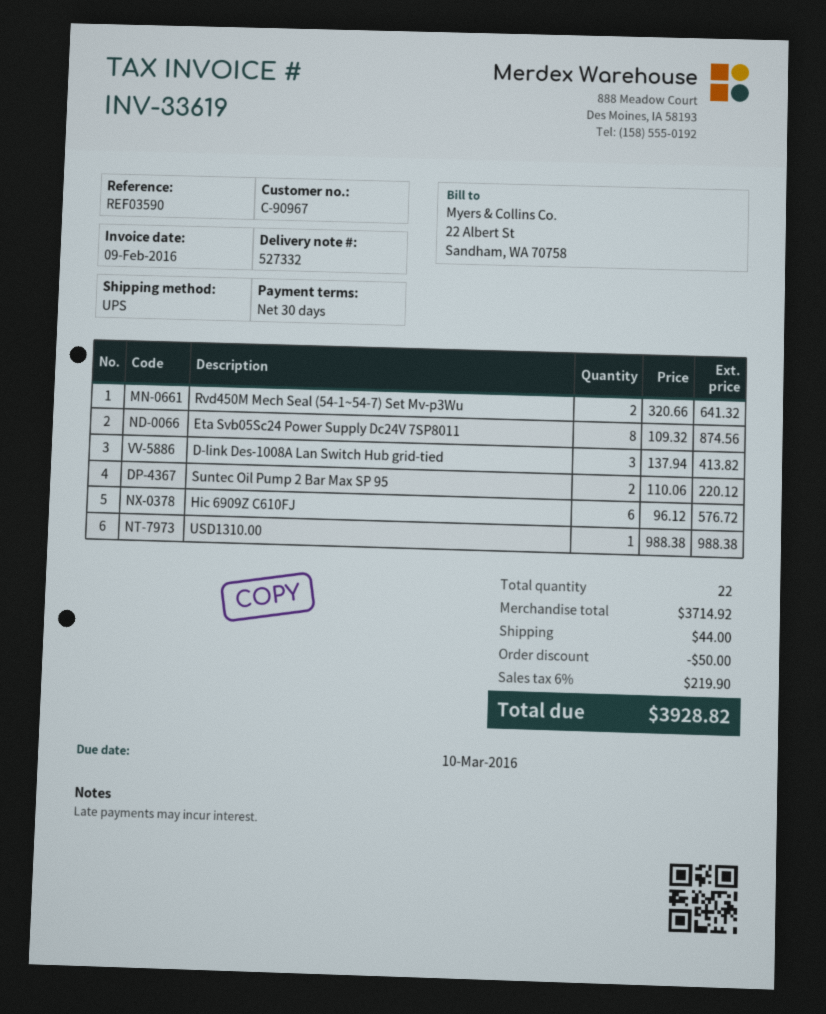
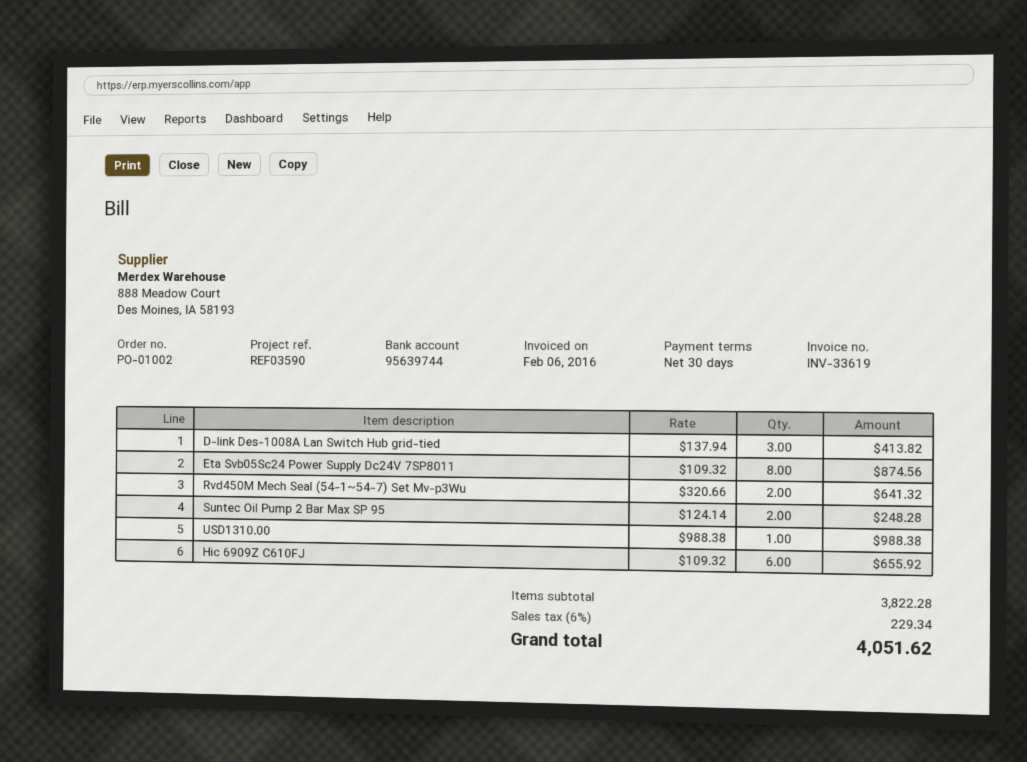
invoice date: 2016-02-09 -> 2016-02-06
Suntec Oil Pump 2 Bar Max SP 95: 2 x 110.06 = 220.12 -> 2 x 124.14 = 248.28
Hic 6909Z C610FJ: 6 x 96.12 = 576.72 -> 6 x 109.32 = 655.92
subtotal: 3714.92 -> 3822.28
discount: 50.00 -> none
shipping: 44.00 -> none
tax: 6% = 219.90 -> 6% = 229.34
total: 3928.82 -> 4051.62

